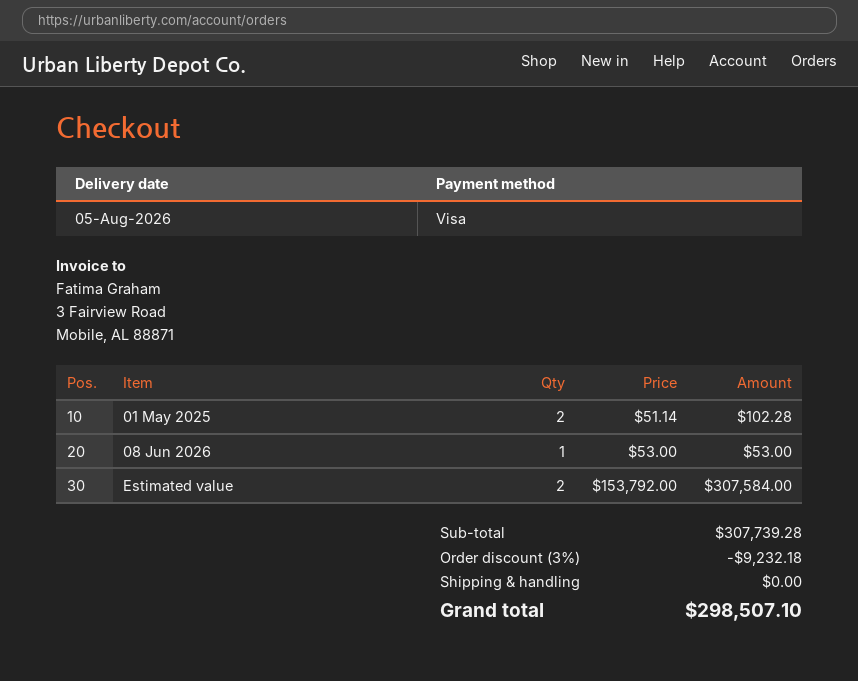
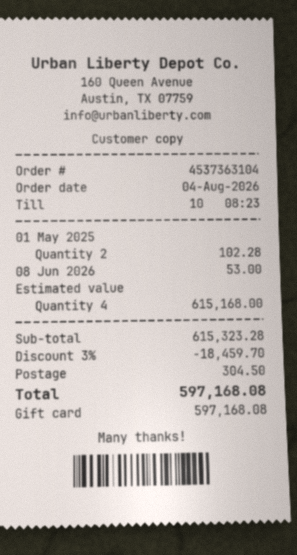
payment method: Visa -> gift card
Estimated value: 2 for 307584.00 -> 4 for 615168.00
subtotal: 307739.28 -> 615323.28
discount: 3% = 9232.18 -> 3% = 18459.70
shipping: 0.00 -> 304.50
total: 298507.10 -> 597168.08

